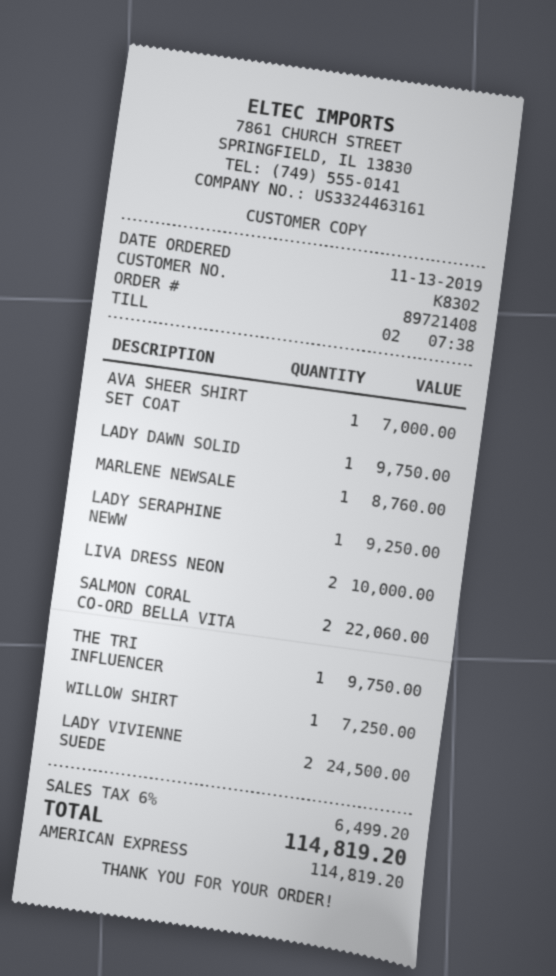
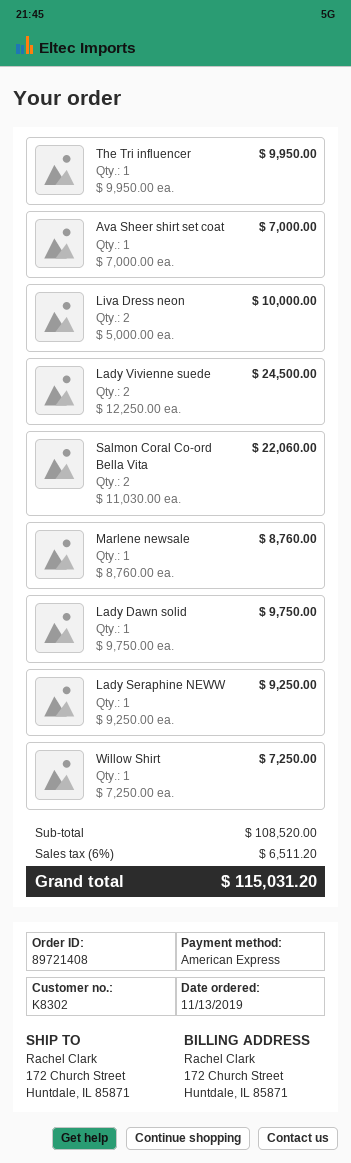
THE TRI INFLUENCER: 1 for 9750.00 -> 1 for 9950.00
tax: 6% = 6499.20 -> 6% = 6511.20
total: 114819.20 -> 115031.20

